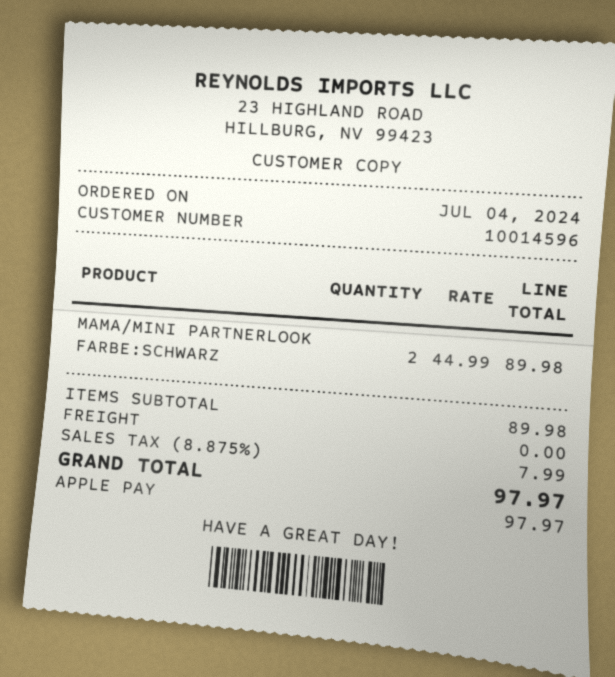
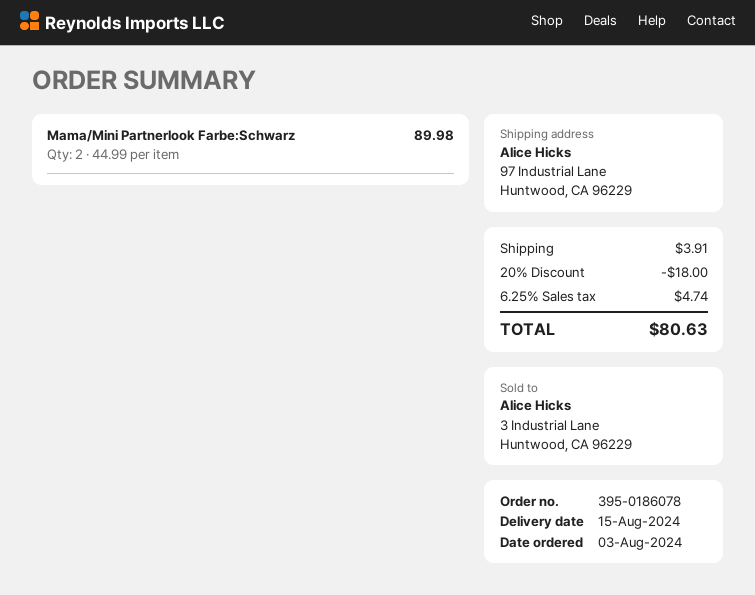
order date: 2024-07-04 -> 2024-08-03
discount: none -> 20% = 18.00
shipping: 0.00 -> 3.91
tax: 8.875% = 7.99 -> 6.25% = 4.74
total: 97.97 -> 80.63

